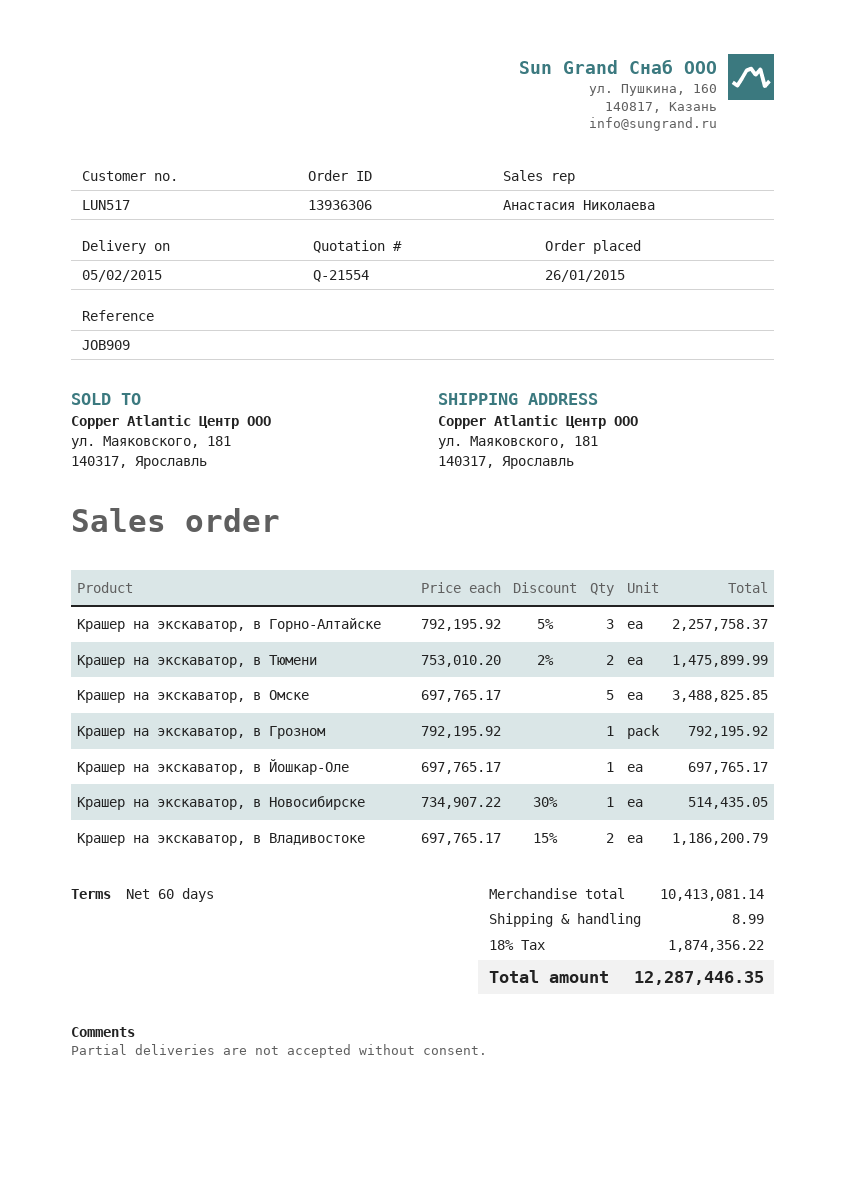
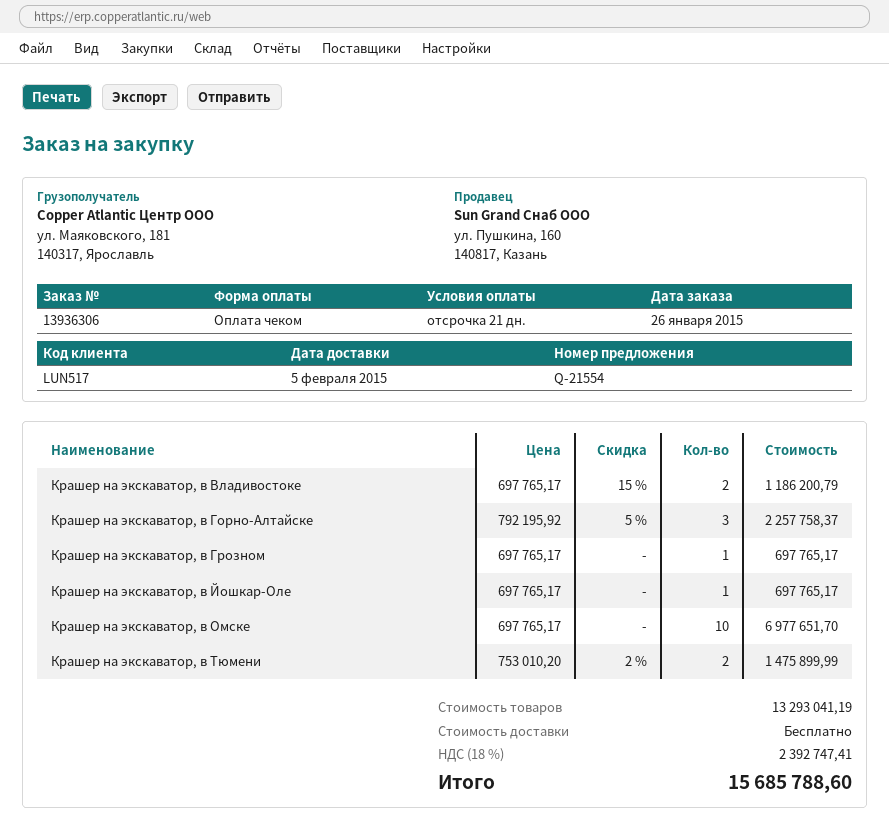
payment terms: 60 days -> 21 days
Крашер на экскаватор, в Омске: 5 x 697765.17 = 3488825.85 -> 10 x 697765.17 = 6977651.70
Крашер на экскаватор, в Грозном: 1 x 792195.92 = 792195.92 -> 1 x 697765.17 = 697765.17
Крашер на экскаватор, в Новосибирске: 1 x 734907.22 - 30% = 514435.05 -> none
subtotal: 10413081.14 -> 13293041.19
shipping: 8.99 -> 0.00
tax: 18% = 1874356.22 -> 18% = 2392747.41
total: 12287446.35 -> 15685788.60

